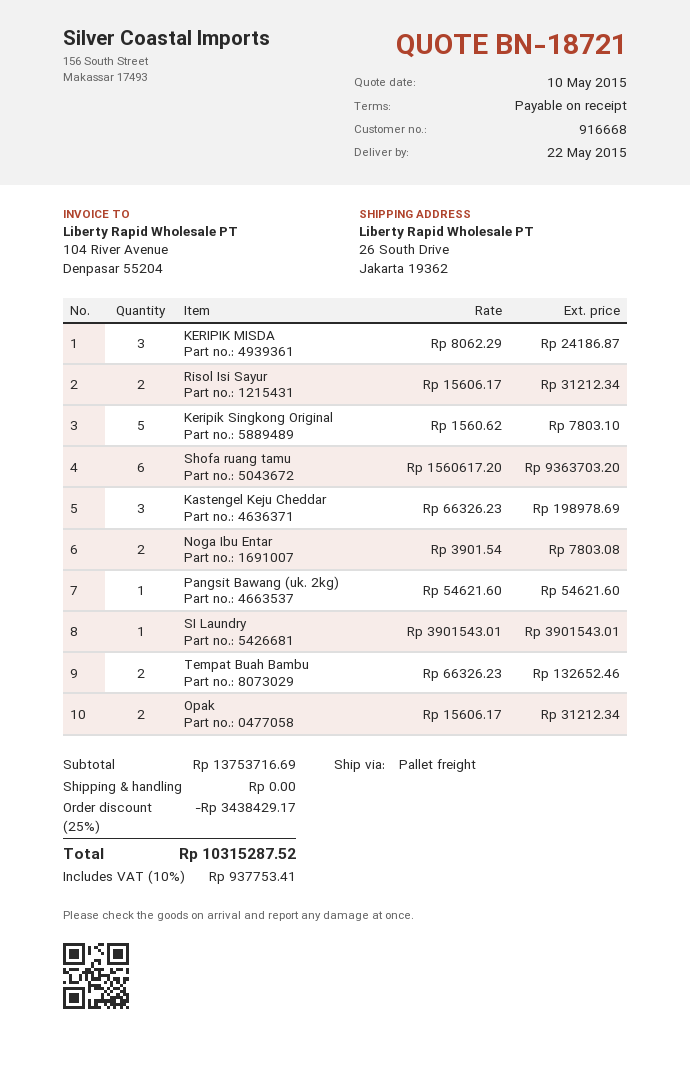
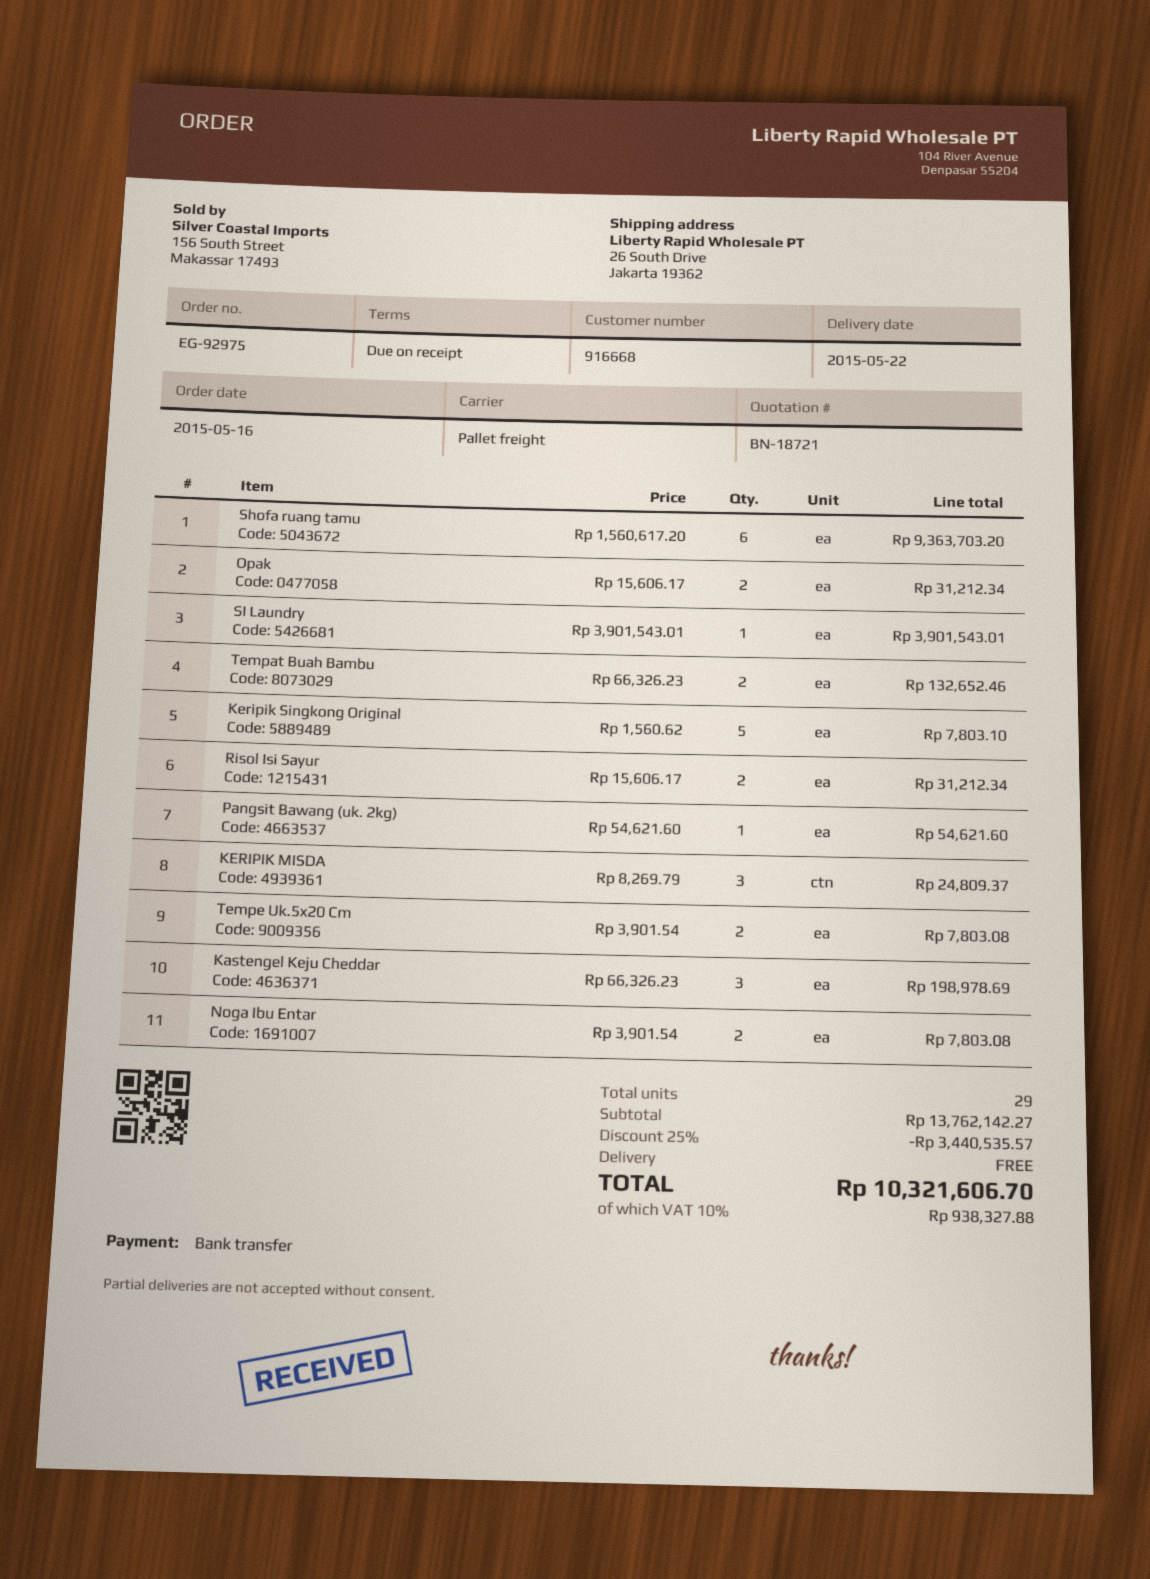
KERIPIK MISDA: 3 x 8062.29 = 24186.87 -> 3 x 8269.79 = 24809.37
Tempe Uk.5x20 Cm: none -> 2 x 3901.54 = 7803.08
subtotal: 13753716.69 -> 13762142.27
discount: 25% = 3438429.17 -> 25% = 3440535.57
tax: 10% = 937753.41 -> 10% = 938327.88
total: 10315287.52 -> 10321606.70

